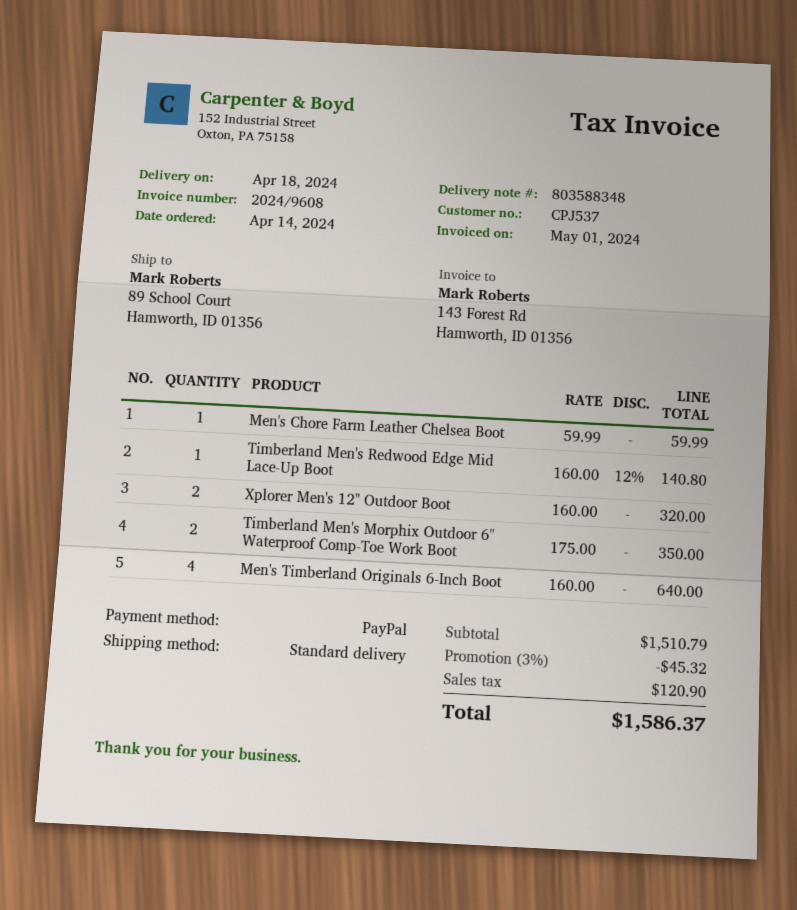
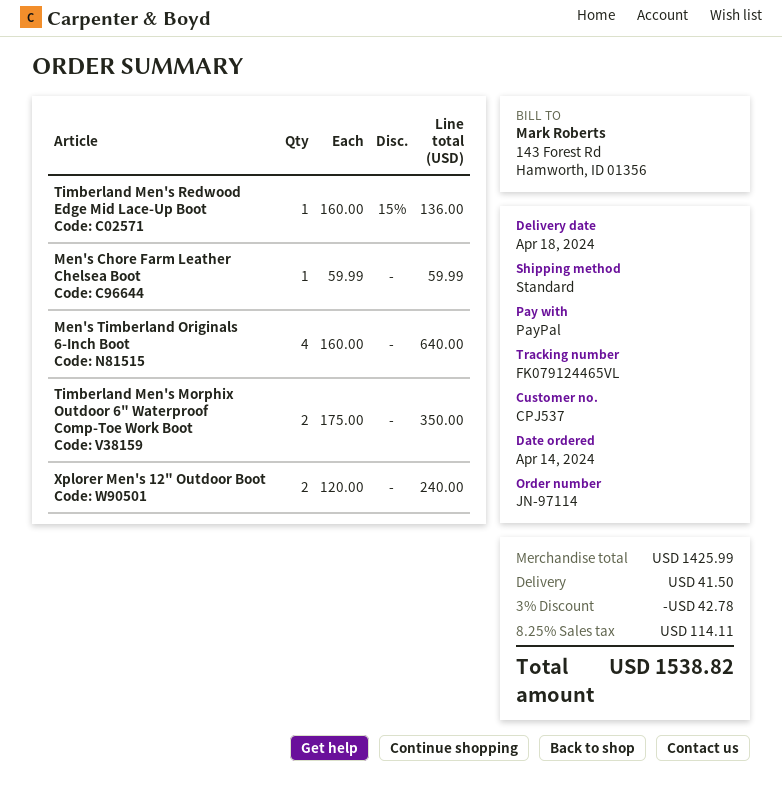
Timberland Men's Redwood Edge Mid Lace-Up Boot: 1 x 160.00 - 12% = 140.80 -> 1 x 160.00 - 15% = 136.00
Xplorer Men's 12" Outdoor Boot: 2 x 160.00 = 320.00 -> 2 x 120.00 = 240.00
subtotal: 1510.79 -> 1425.99
discount: 3% = 45.32 -> 3% = 42.78
shipping: none -> 41.50
tax: 120.90 -> 114.11
total: 1586.37 -> 1538.82

